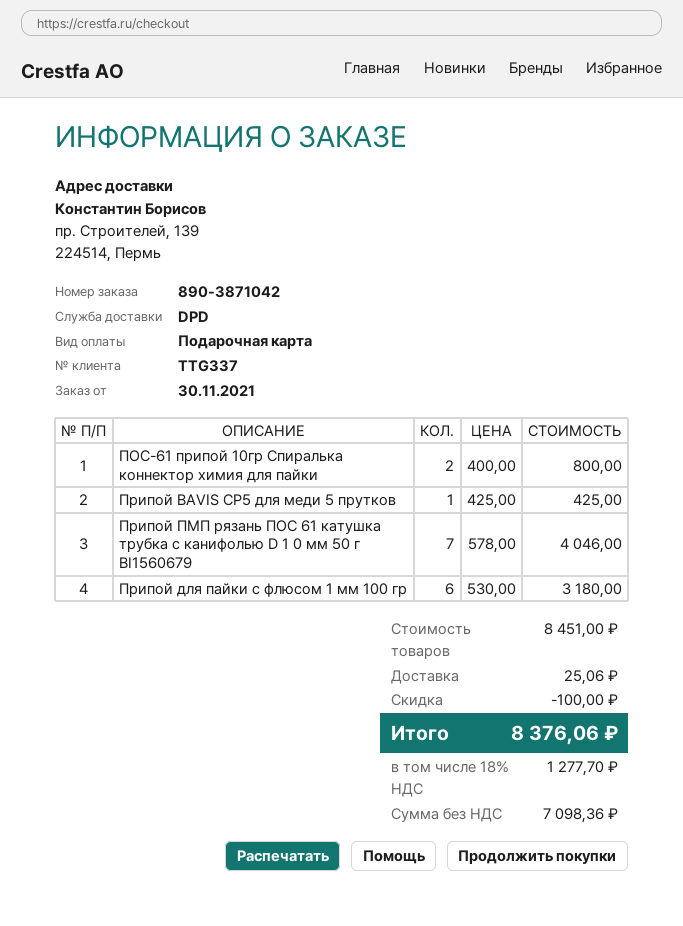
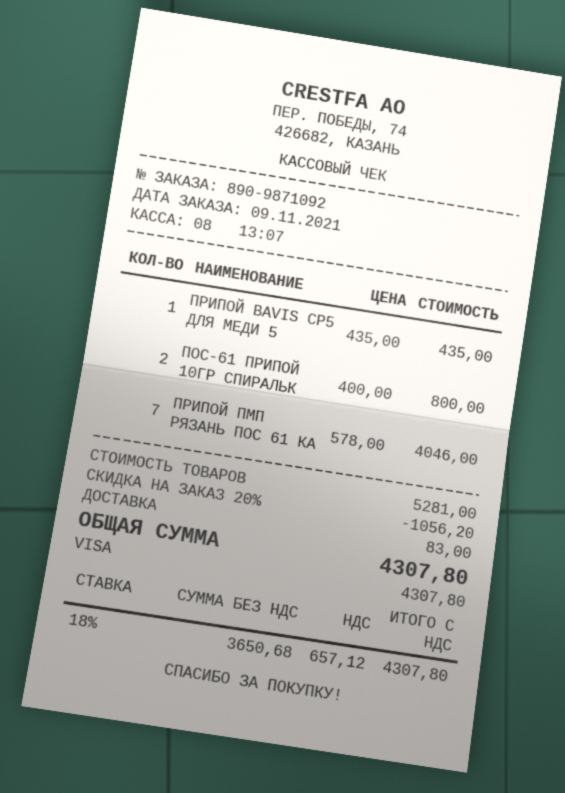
order number: 890-3871042 -> 890-9871092
order date: 2021-11-30 -> 2021-11-09
payment method: gift card -> Visa
Припой BAVIS CP5 для меди 5 прутков: 1 x 425.00 = 425.00 -> 1 x 435.00 = 435.00
Припой для пайки с флюсом 1 мм 100 гр: 6 x 530.00 = 3180.00 -> none
subtotal: 8451.00 -> 5281.00
discount: 100.00 -> 1056.20
shipping: 25.06 -> 83.00
net: 7098.36 -> 3650.68
tax: 18% = 1277.70 -> 18% = 657.12
total: 8376.06 -> 4307.80

